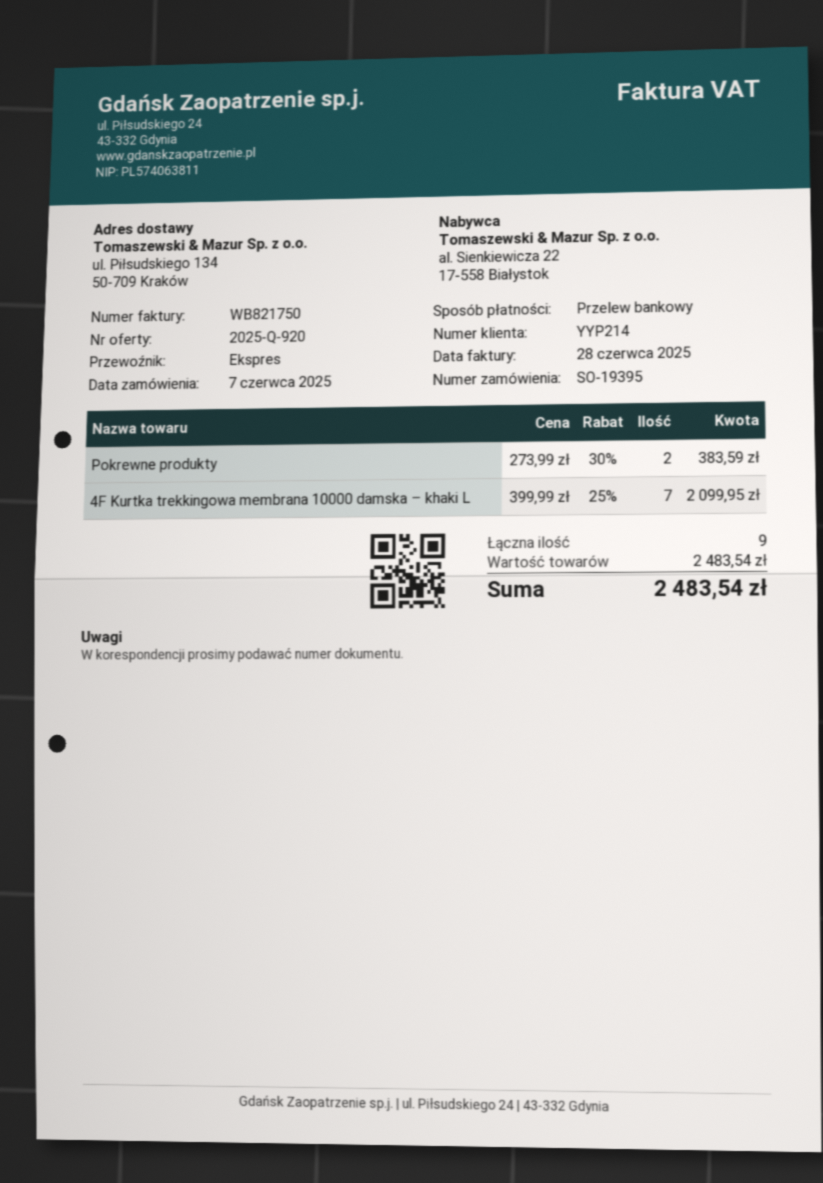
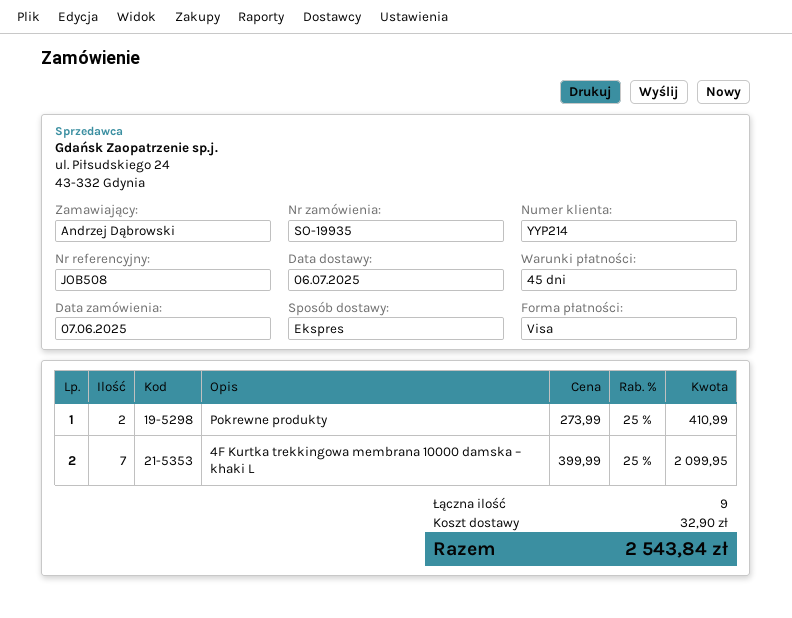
order number: SO-19395 -> SO-19935
payment method: bank transfer -> Visa
Pokrewne produkty: 2 x 273.99 - 30% = 383.59 -> 2 x 273.99 - 25% = 410.99
shipping: none -> 32.90
total: 2483.54 -> 2543.84

